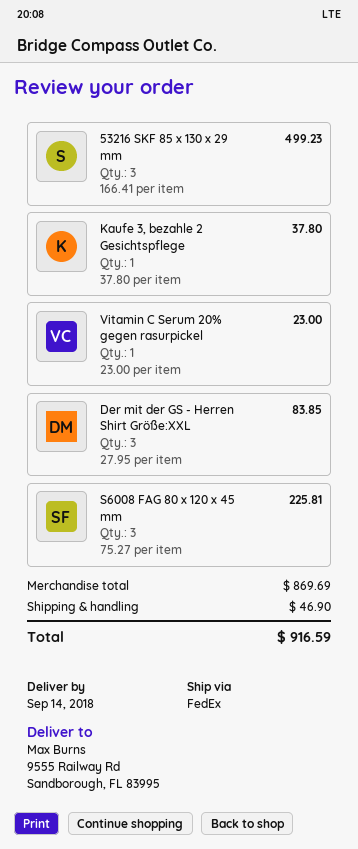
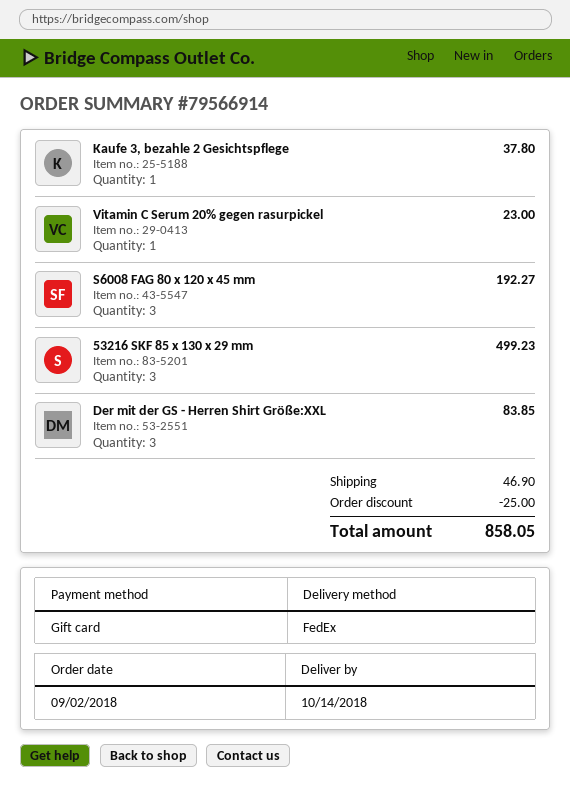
delivery date: 2018-09-14 -> 2018-10-14
S6008 FAG 80 x 120 x 45 mm: 3 for 225.81 -> 3 for 192.27
discount: none -> 25.00
total: 916.59 -> 858.05

